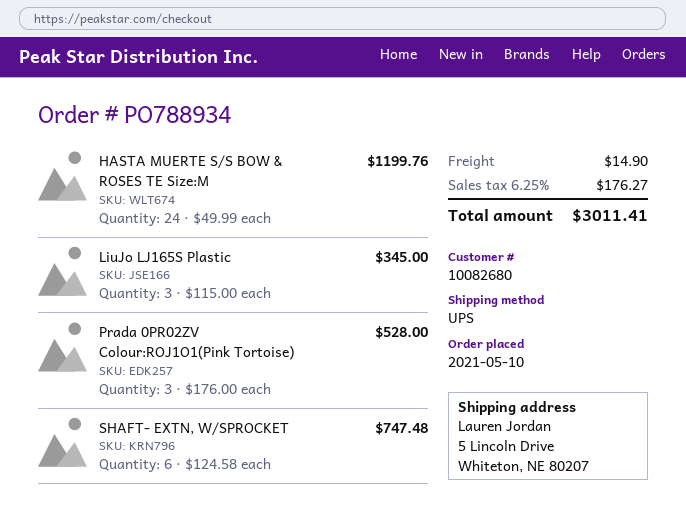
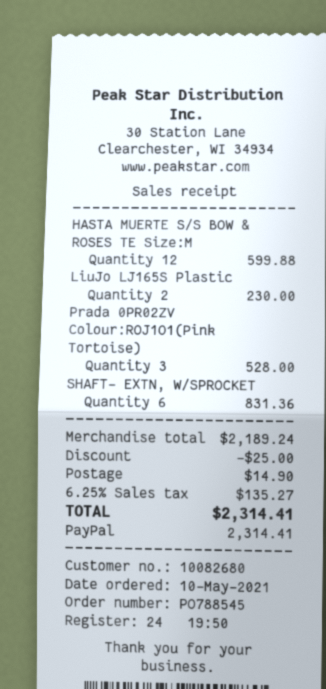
order number: PO788934 -> PO788545
HASTA MUERTE S/S BOW & ROSES TE Size:M: 24 for 1199.76 -> 12 for 599.88
LiuJo LJ165S Plastic: 3 for 345.00 -> 2 for 230.00
SHAFT- EXTN, W/SPROCKET: 6 for 747.48 -> 6 for 831.36
discount: none -> 25.00
tax: 6.25% = 176.27 -> 6.25% = 135.27
total: 3011.41 -> 2314.41

